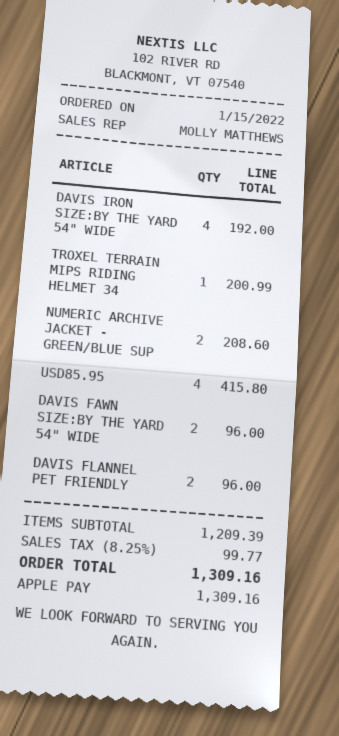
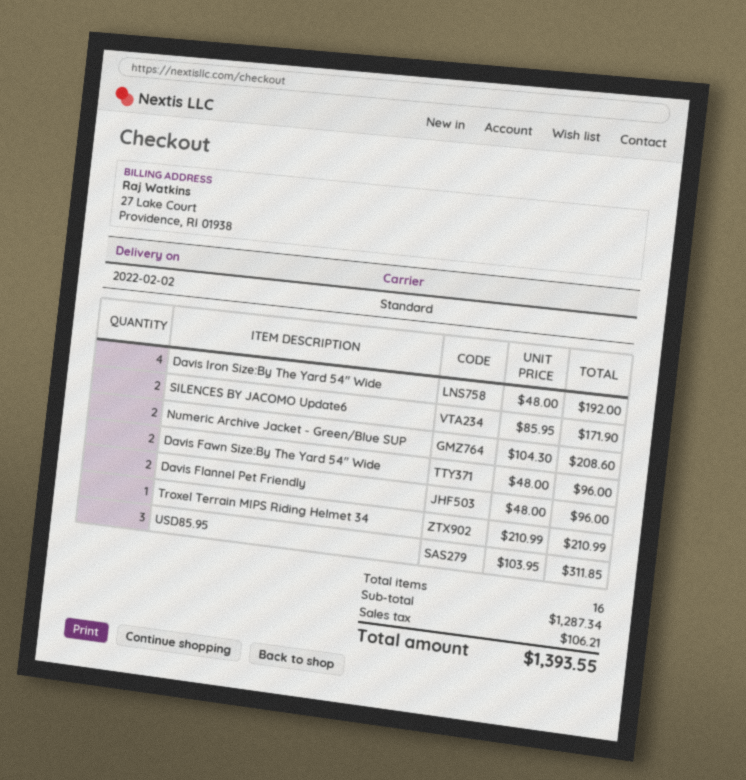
TROXEL TERRAIN MIPS RIDING HELMET 34: 1 for 200.99 -> 1 for 210.99
USD85.95: 4 for 415.80 -> 3 for 311.85
SILENCES BY JACOMO Update6: none -> 2 for 171.90
subtotal: 1209.39 -> 1287.34
tax: 99.77 -> 106.21
total: 1309.16 -> 1393.55

